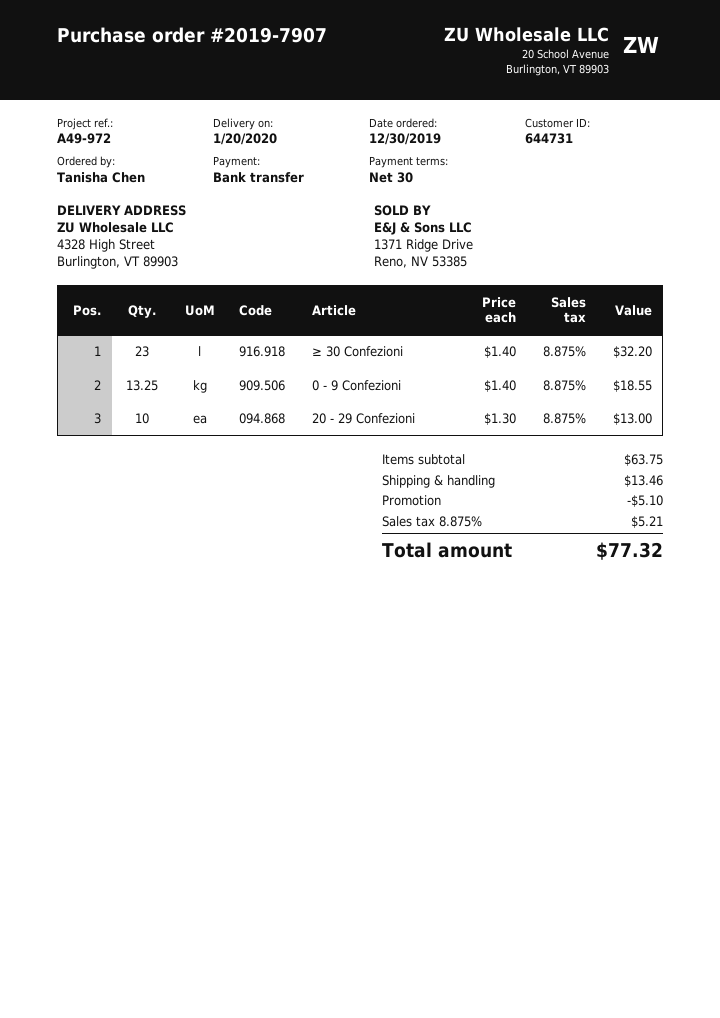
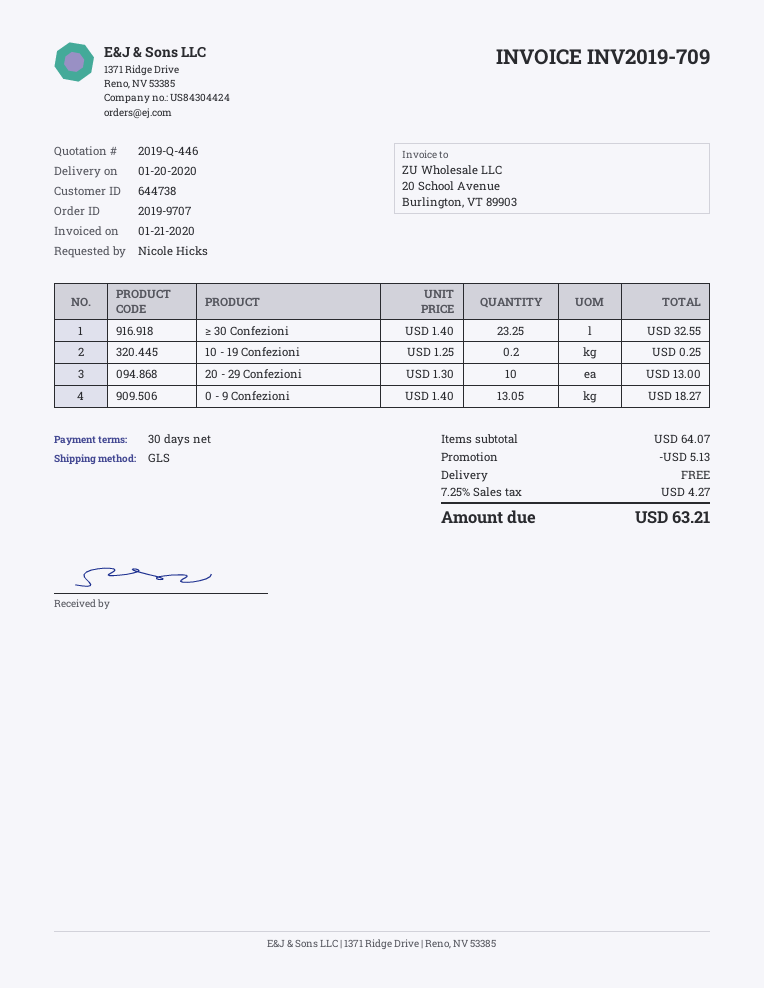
order number: 2019-7907 -> 2019-9707
customer number: 644731 -> 644738
ordered by: Tanisha Chen -> Nicole Hicks
≥ 30 Confezioni: 23 x 1.40 = 32.20 -> 23.25 x 1.40 = 32.55
0 - 9 Confezioni: 13.25 x 1.40 = 18.55 -> 13.05 x 1.40 = 18.27
10 - 19 Confezioni: none -> 0.2 x 1.25 = 0.25
subtotal: 63.75 -> 64.07
discount: 5.10 -> 5.13
shipping: 13.46 -> 0.00
tax: 8.875% = 5.21 -> 7.25% = 4.27
total: 77.32 -> 63.21

